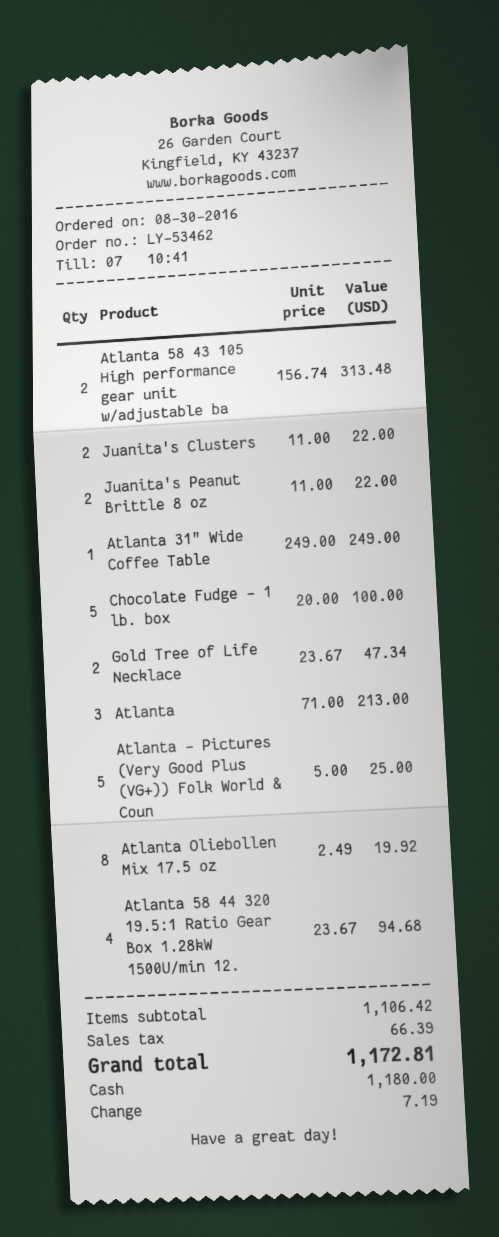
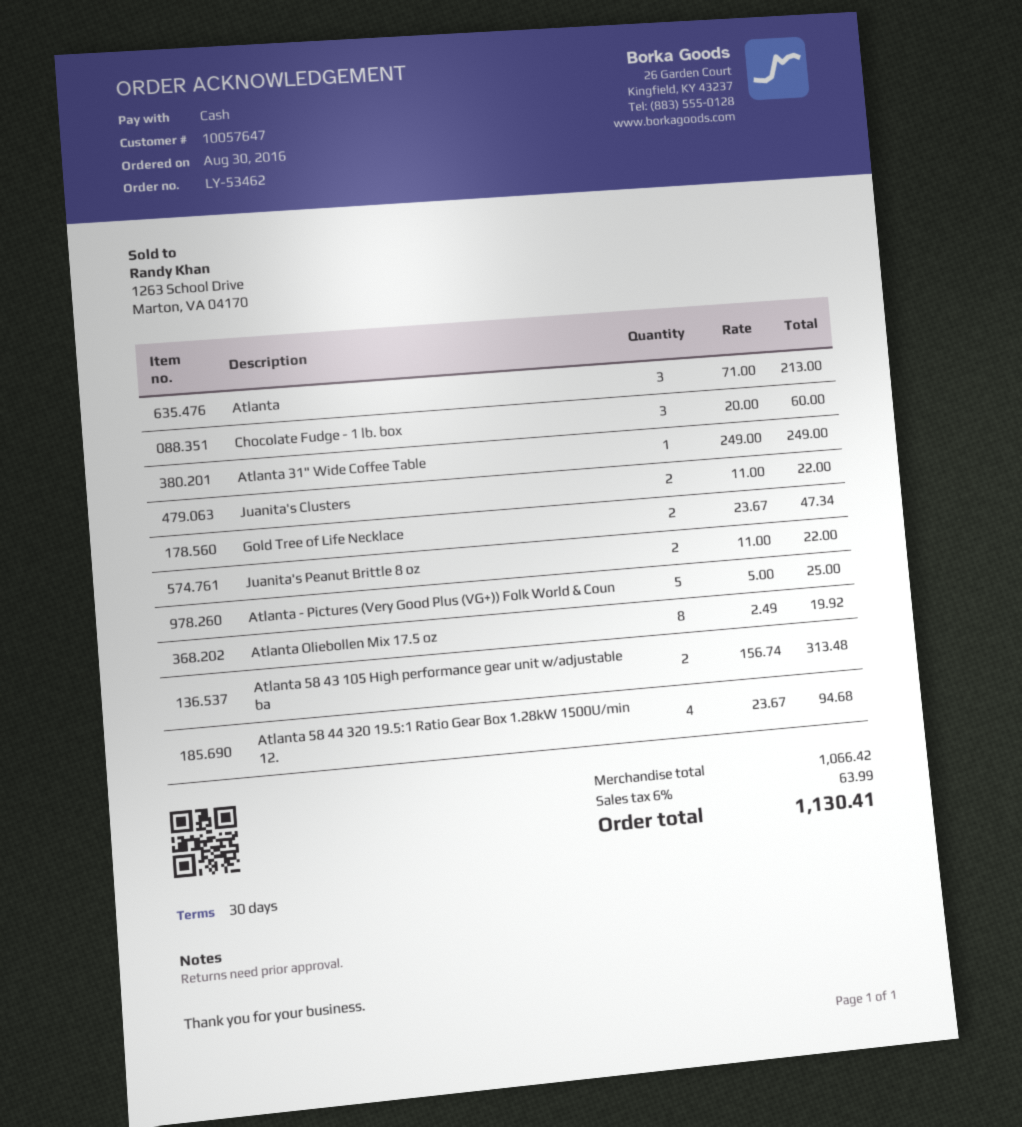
Chocolate Fudge - 1 lb. box: 5 x 20.00 = 100.00 -> 3 x 20.00 = 60.00
subtotal: 1106.42 -> 1066.42
tax: 66.39 -> 63.99
total: 1172.81 -> 1130.41

